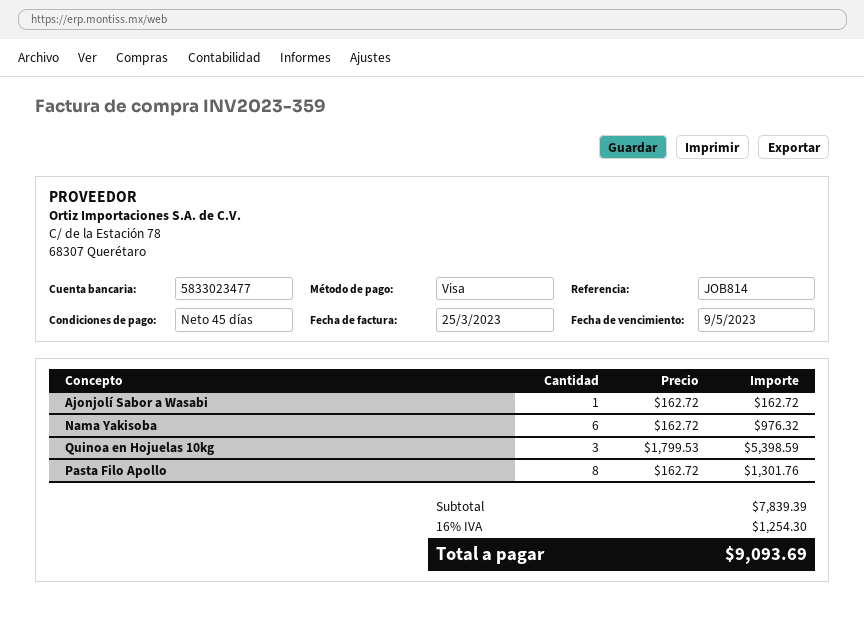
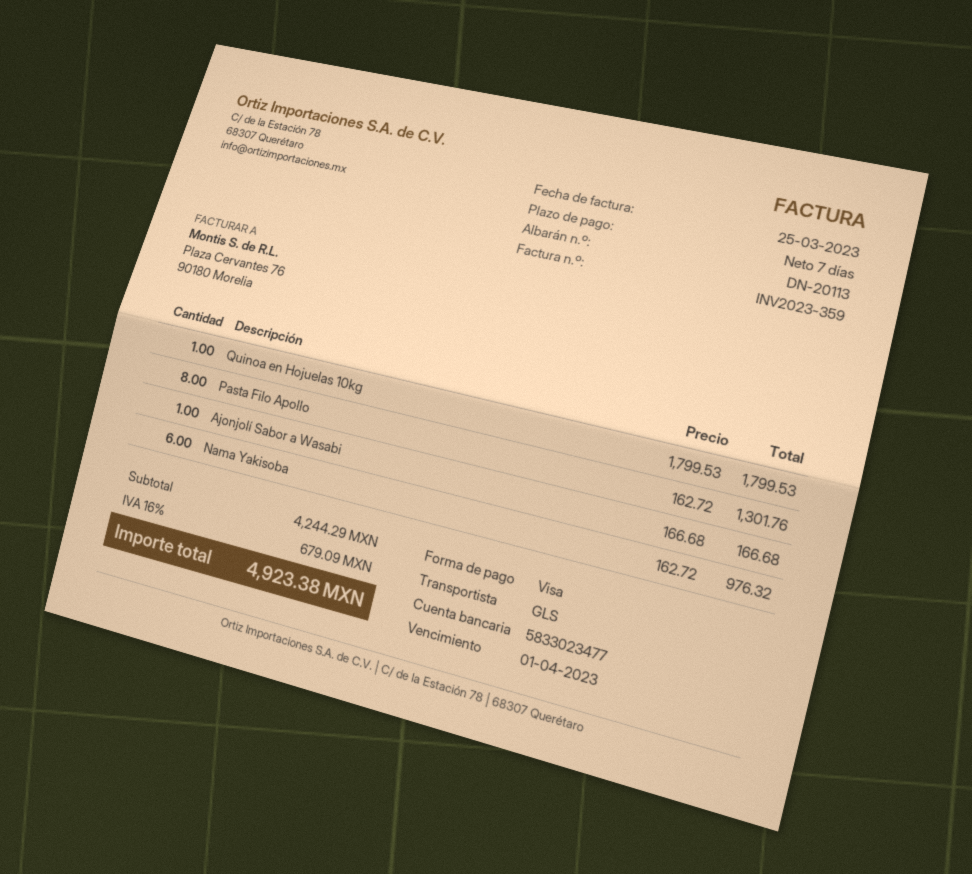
payment terms: 45 days -> 7 days
due date: 2023-05-09 -> 2023-04-01
Ajonjolí Sabor a Wasabi: 1 x 162.72 = 162.72 -> 1 x 166.68 = 166.68
Quinoa en Hojuelas 10kg: 3 x 1799.53 = 5398.59 -> 1 x 1799.53 = 1799.53
subtotal: 7839.39 -> 4244.29
tax: 16% = 1254.30 -> 16% = 679.09
total: 9093.69 -> 4923.38

